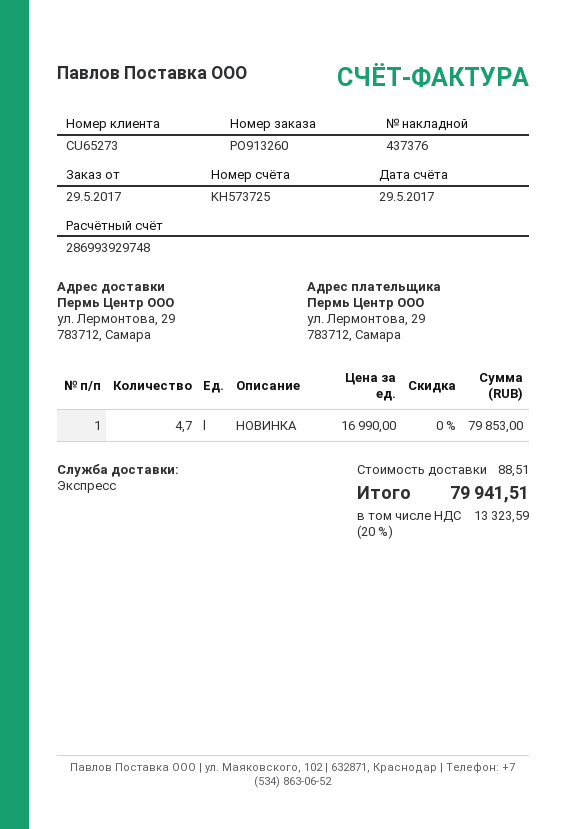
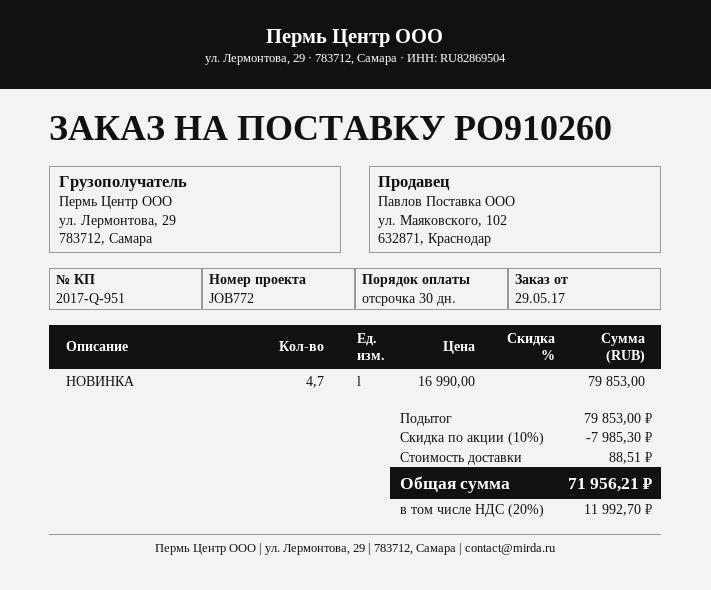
order number: PO913260 -> PO910260
discount: none -> 10% = 7985.30
tax: 20% = 13323.59 -> 20% = 11992.70
total: 79941.51 -> 71956.21

